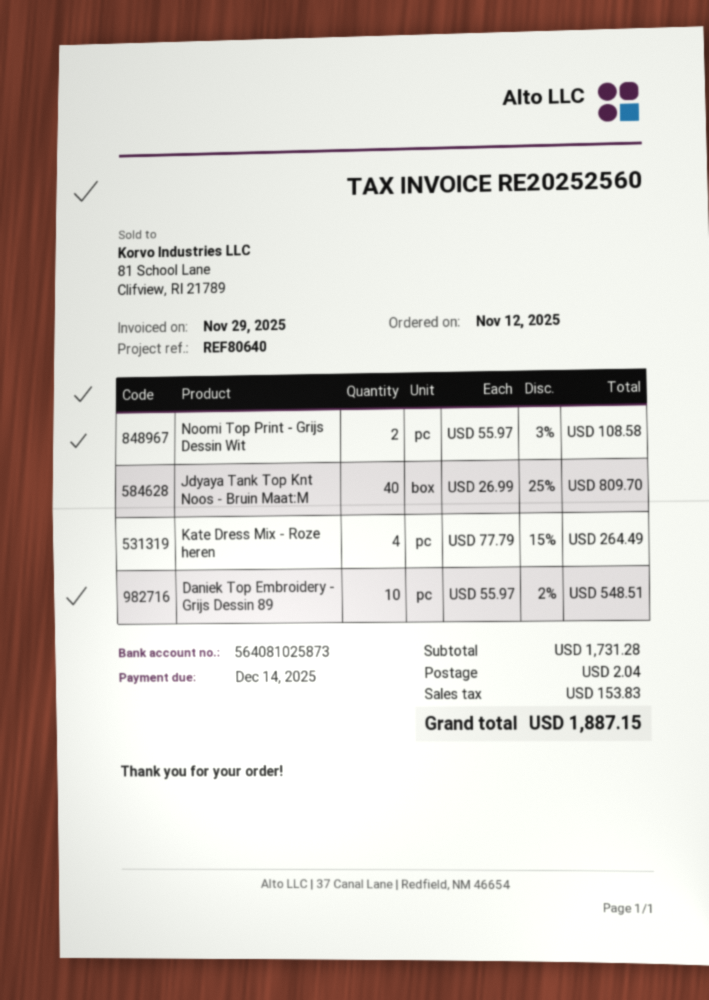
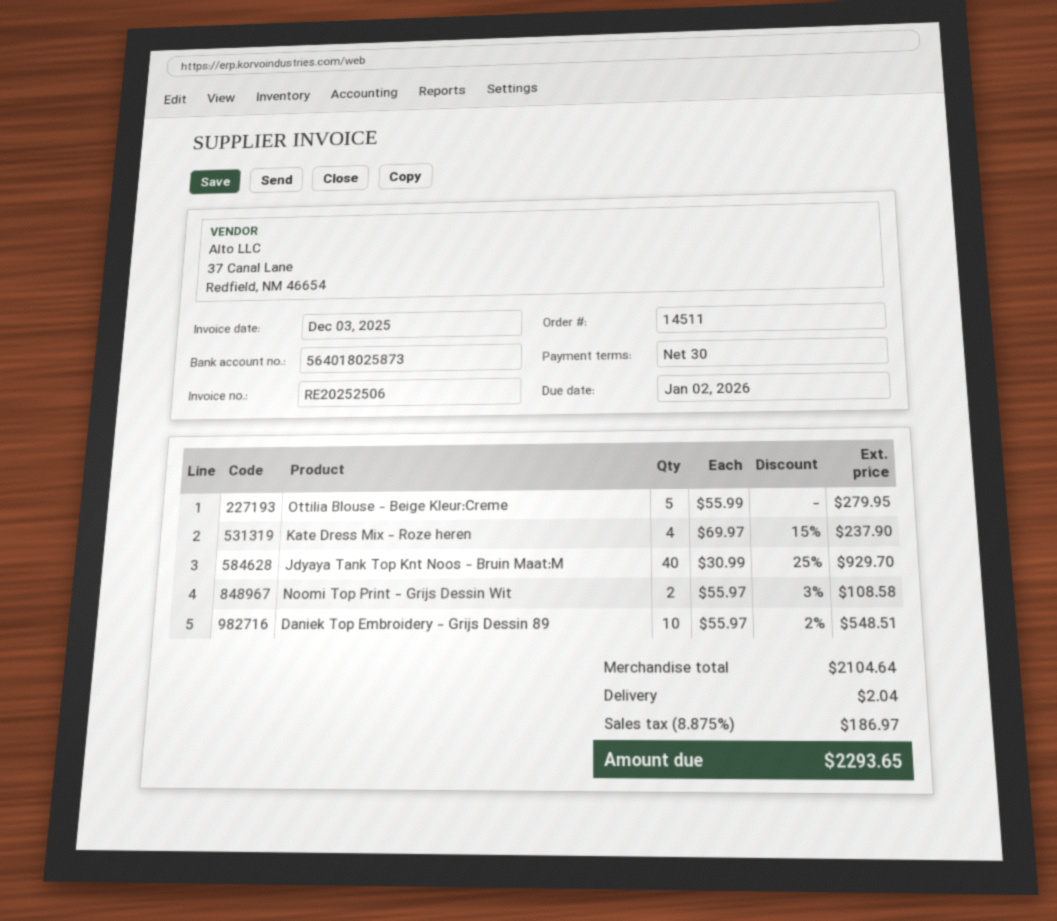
invoice number: RE20252560 -> RE20252506
invoice date: 2025-11-29 -> 2025-12-03
due date: 2025-12-14 -> 2026-01-02
bank account: 564081025873 -> 564018025873
Jdyaya Tank Top Knt Noos - Bruin Maat:M: 40 x 26.99 - 25% = 809.70 -> 40 x 30.99 - 25% = 929.70
Kate Dress Mix - Roze heren: 4 x 77.79 - 15% = 264.49 -> 4 x 69.97 - 15% = 237.90
Ottilia Blouse - Beige Kleur:Creme: none -> 5 x 55.99 = 279.95
subtotal: 1731.28 -> 2104.64
tax: 153.83 -> 186.97
total: 1887.15 -> 2293.65

